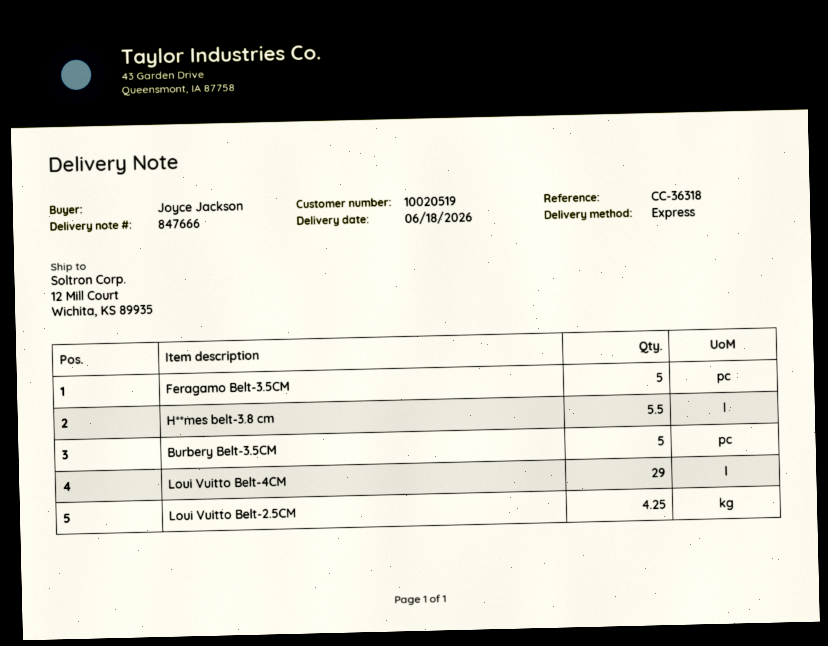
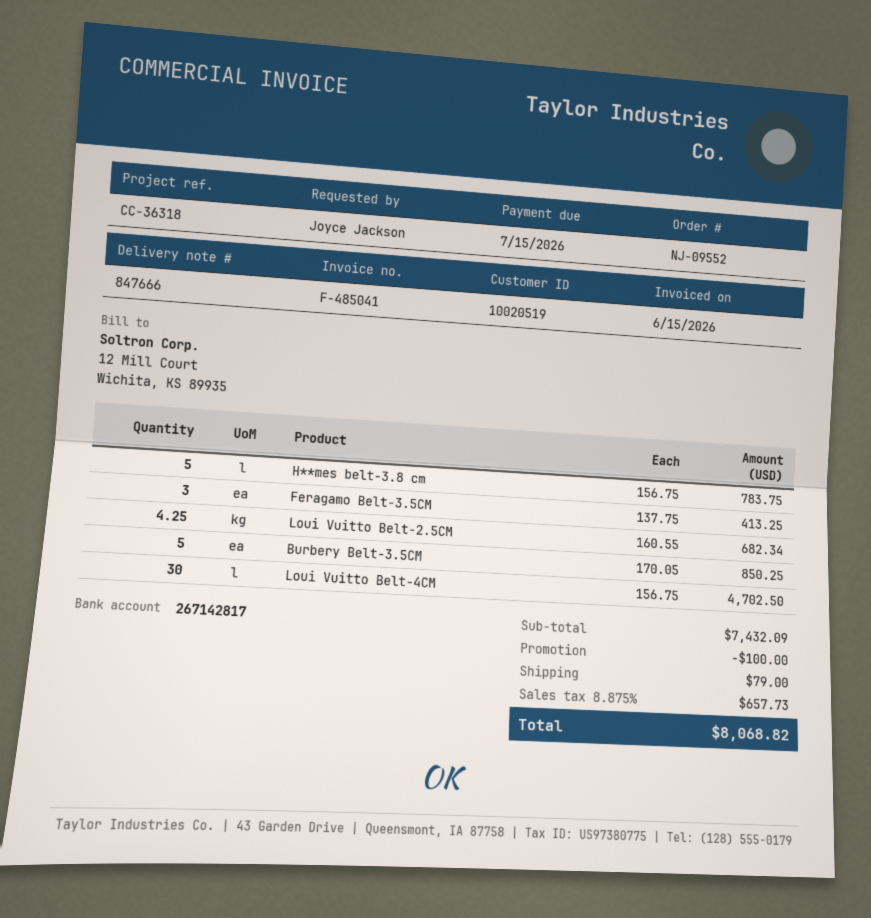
Feragamo Belt-3.5CM: 5 -> 3
H**mes belt-3.8 cm: 5.5 -> 5
Loui Vuitto Belt-4CM: 29 -> 30

